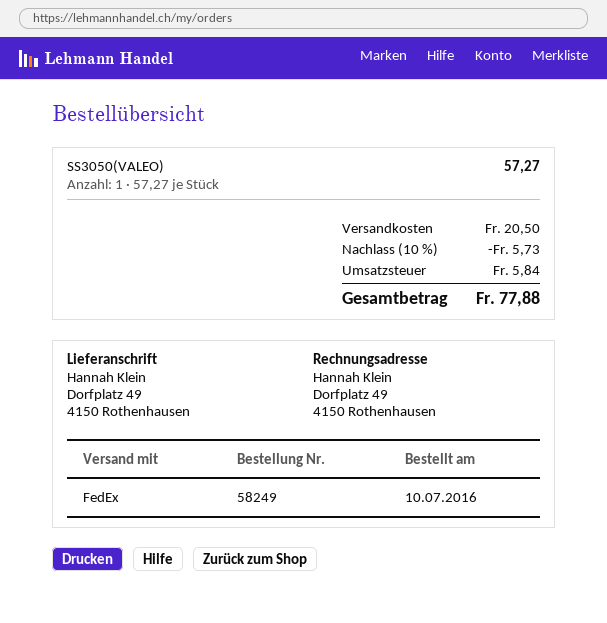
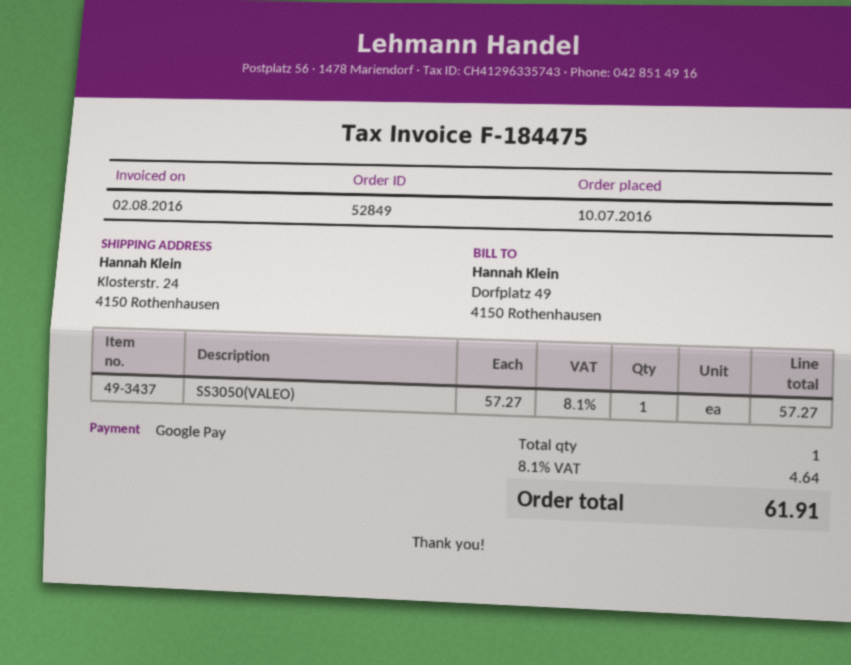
order number: 58249 -> 52849
ship to: Dorfplatz 49, 4150 Rothenhausen -> Klosterstr. 24, 4150 Rothenhausen
discount: 10% = 5.73 -> none
shipping: 20.50 -> none
tax: 5.84 -> 4.64
total: 77.88 -> 61.91

